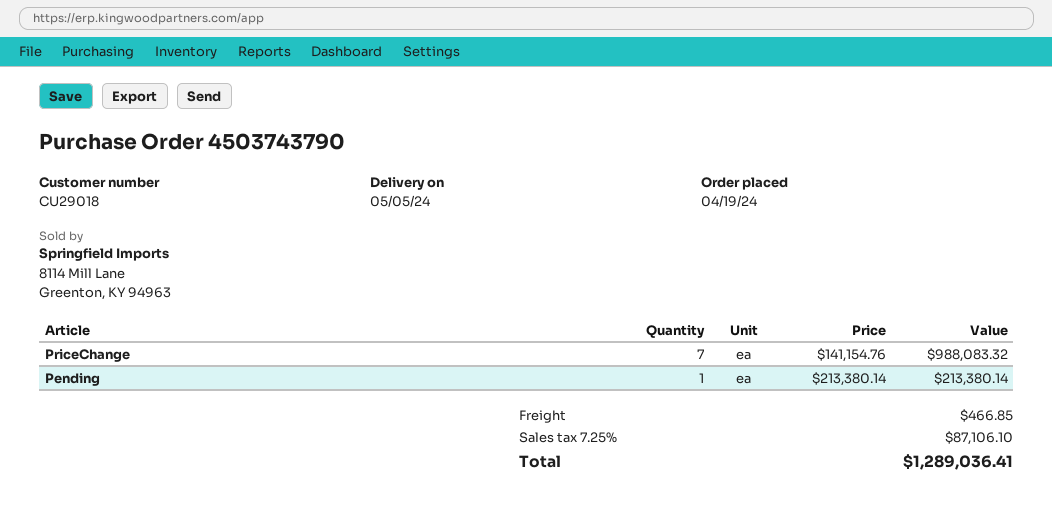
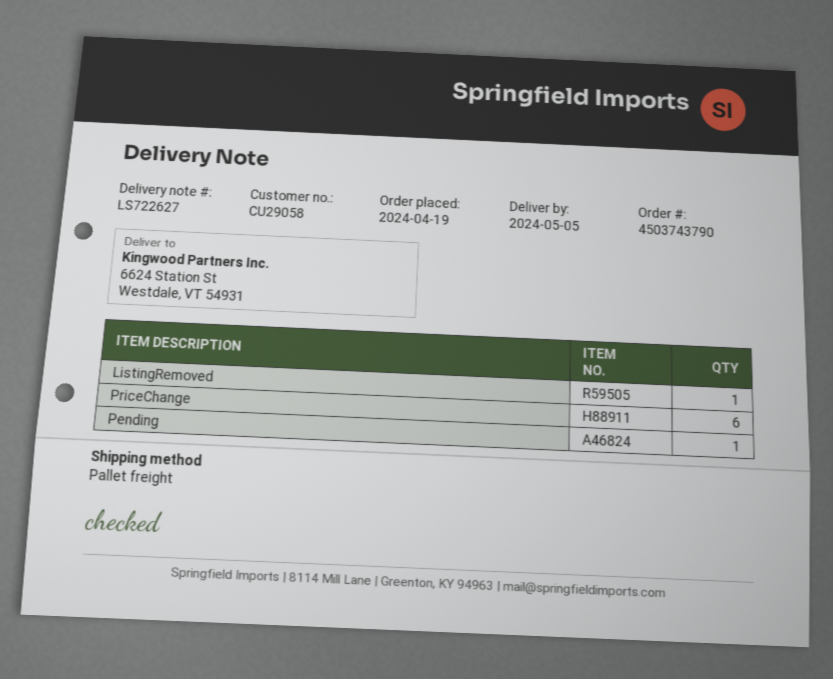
customer number: CU29018 -> CU29058
PriceChange: 7 -> 6
ListingRemoved: none -> 1

